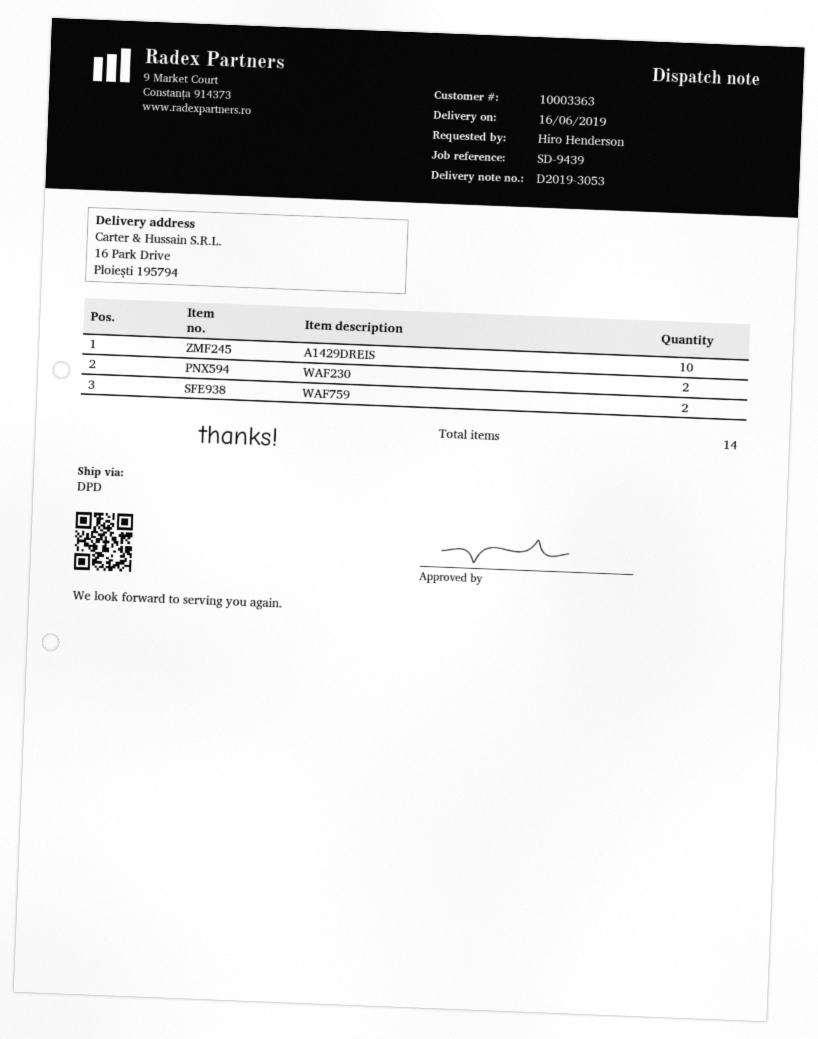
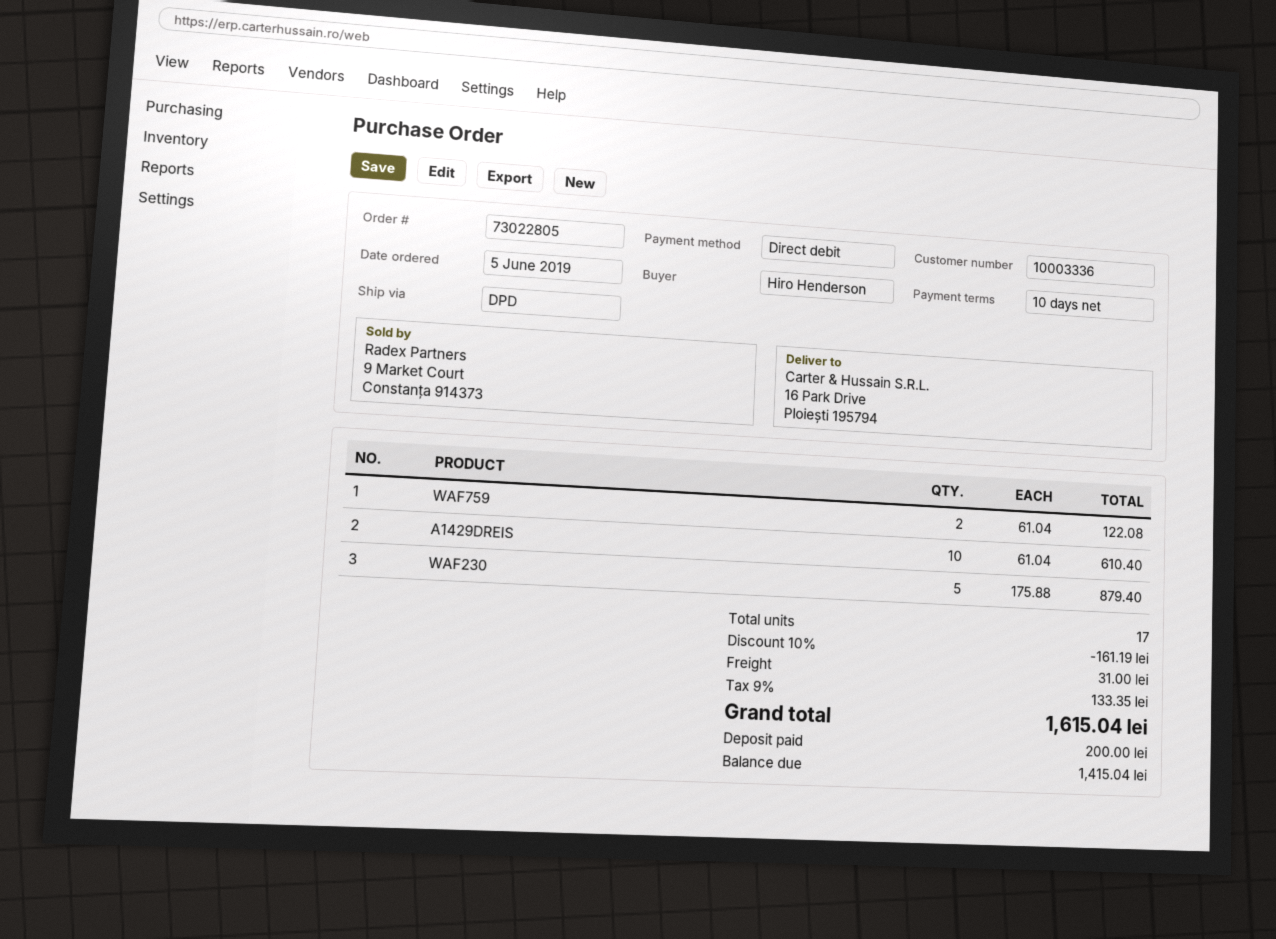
customer number: 10003363 -> 10003336
WAF230: 2 -> 5
total quantity: 14 -> 17

